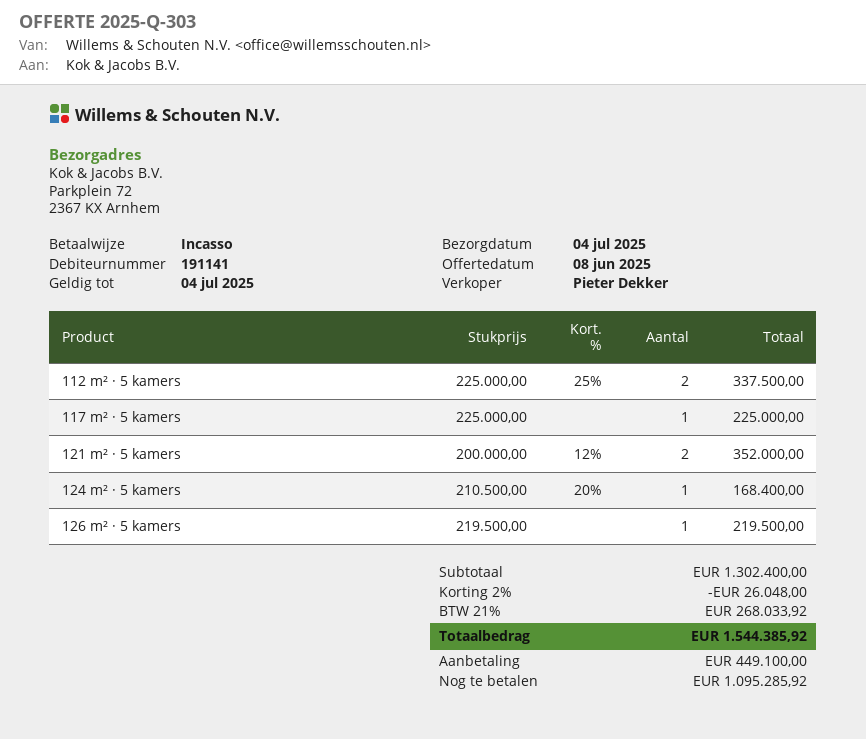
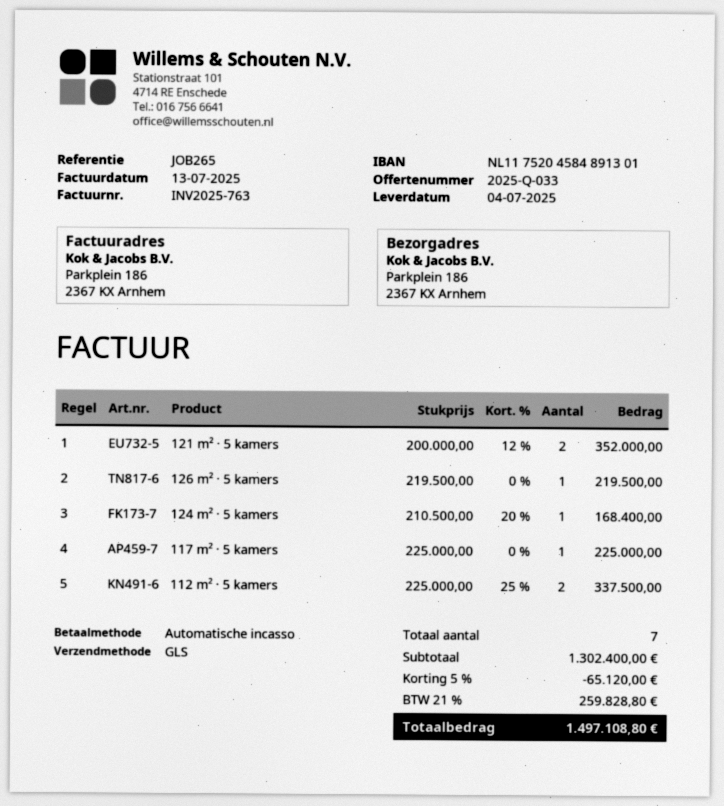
quote number: 2025-Q-303 -> 2025-Q-033
ship to: Parkplein 72, 2367 KX Arnhem -> Parkplein 186, 2367 KX Arnhem
discount: 2% = 26048.00 -> 5% = 65120.00
tax: 21% = 268033.92 -> 21% = 259828.80
total: 1544385.92 -> 1497108.80

